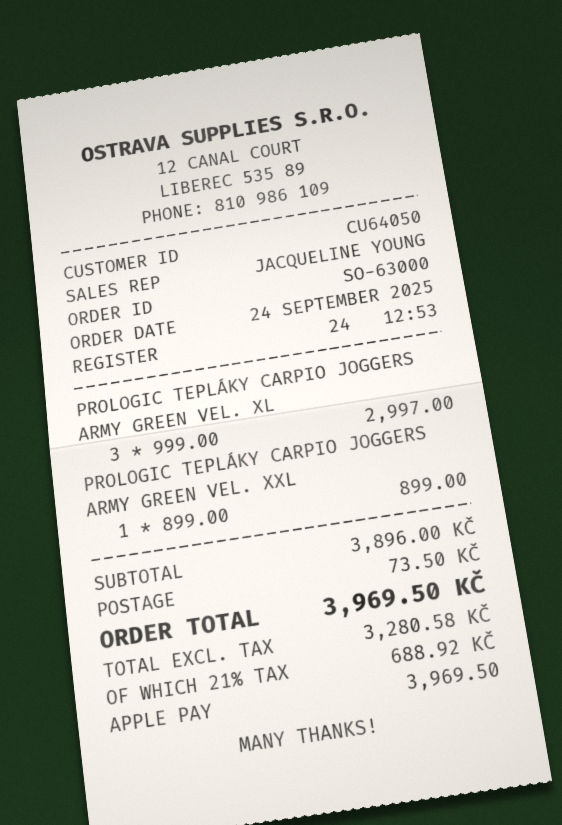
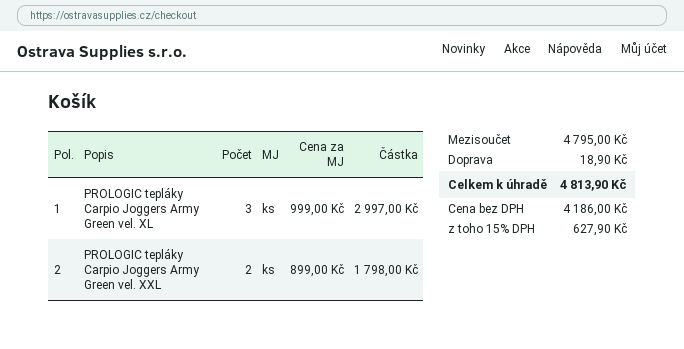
PROLOGIC TEPLÁKY CARPIO JOGGERS ARMY GREEN VEL. XXL: 1 x 899.00 = 899.00 -> 2 x 899.00 = 1798.00
subtotal: 3896.00 -> 4795.00
shipping: 73.50 -> 18.90
net: 3280.58 -> 4186.00
tax: 21% = 688.92 -> 15% = 627.90
total: 3969.50 -> 4813.90

